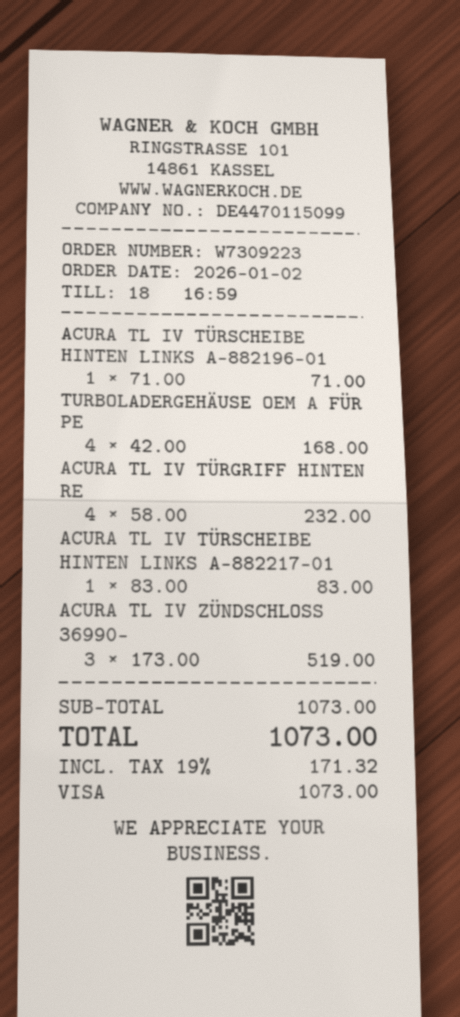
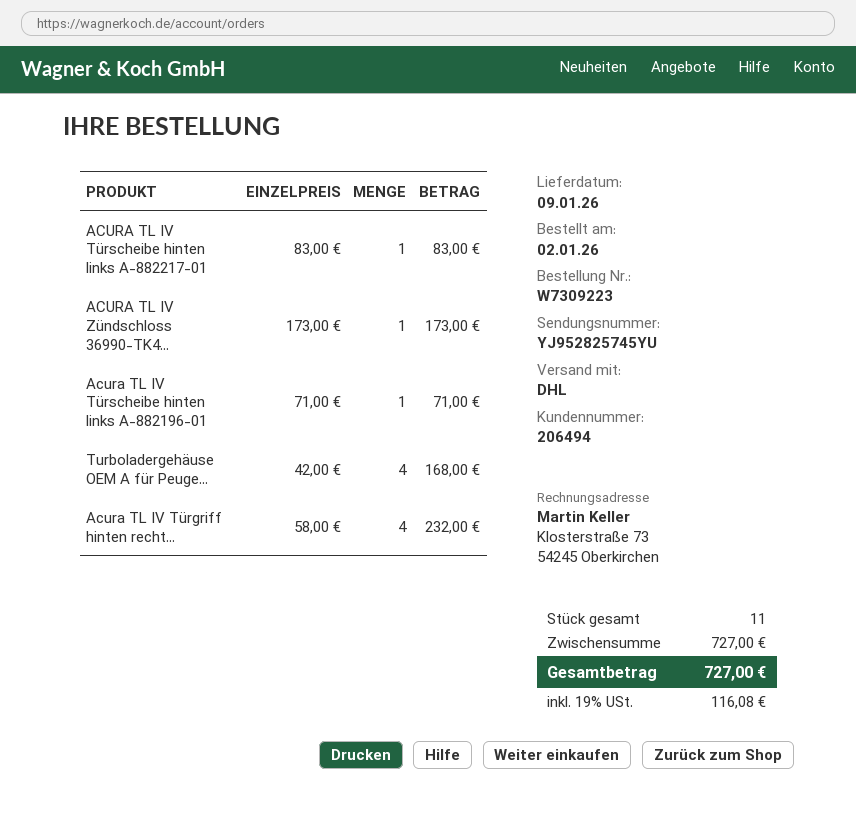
ACURA TL IV ZÜNDSCHLOSS 36990-: 3 x 173.00 = 519.00 -> 1 x 173.00 = 173.00
subtotal: 1073.00 -> 727.00
tax: 19% = 171.32 -> 19% = 116.08
total: 1073.00 -> 727.00

